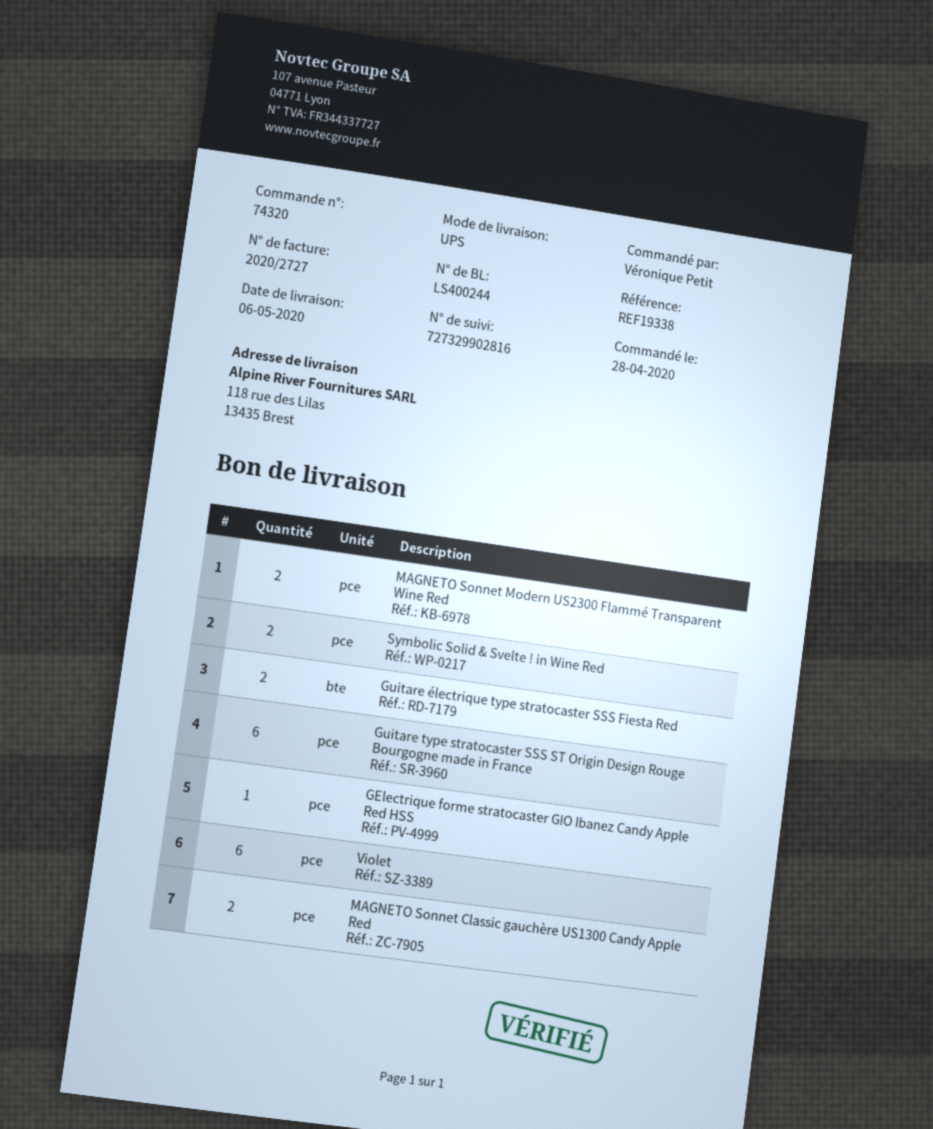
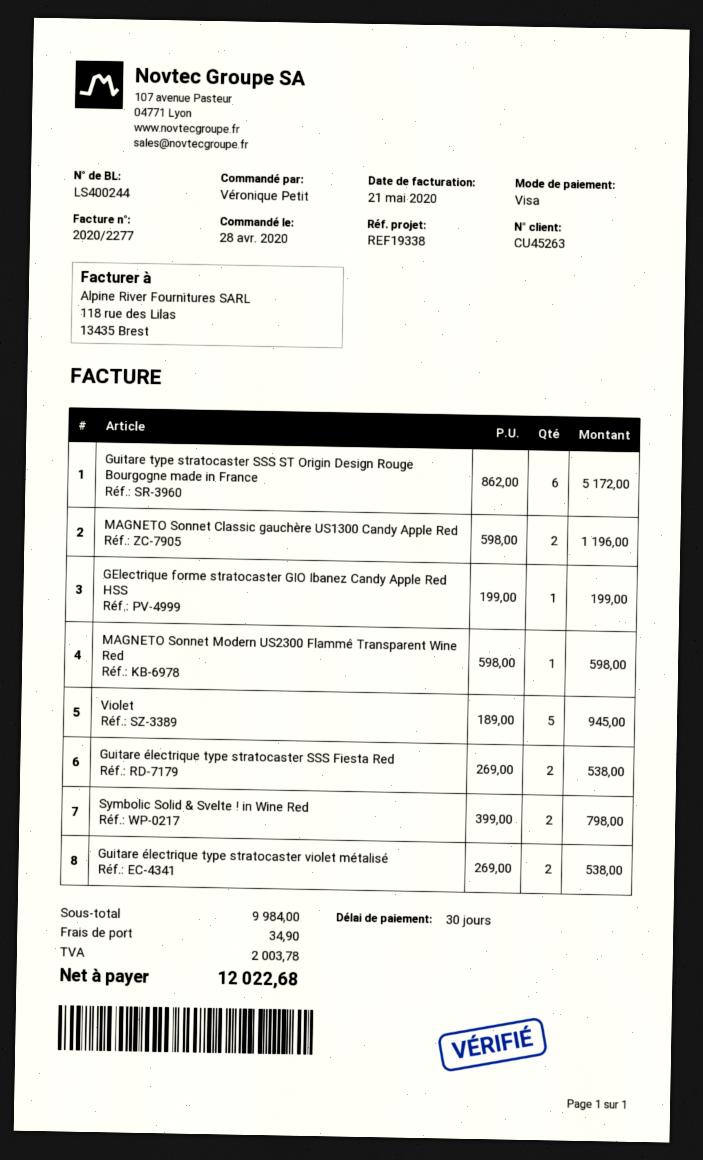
invoice number: 2020/2727 -> 2020/2277
MAGNETO Sonnet Modern US2300 Flammé Transparent Wine Red: 2 -> 1
Violet: 6 -> 5
Guitare électrique type stratocaster violet métalisé: none -> 2

